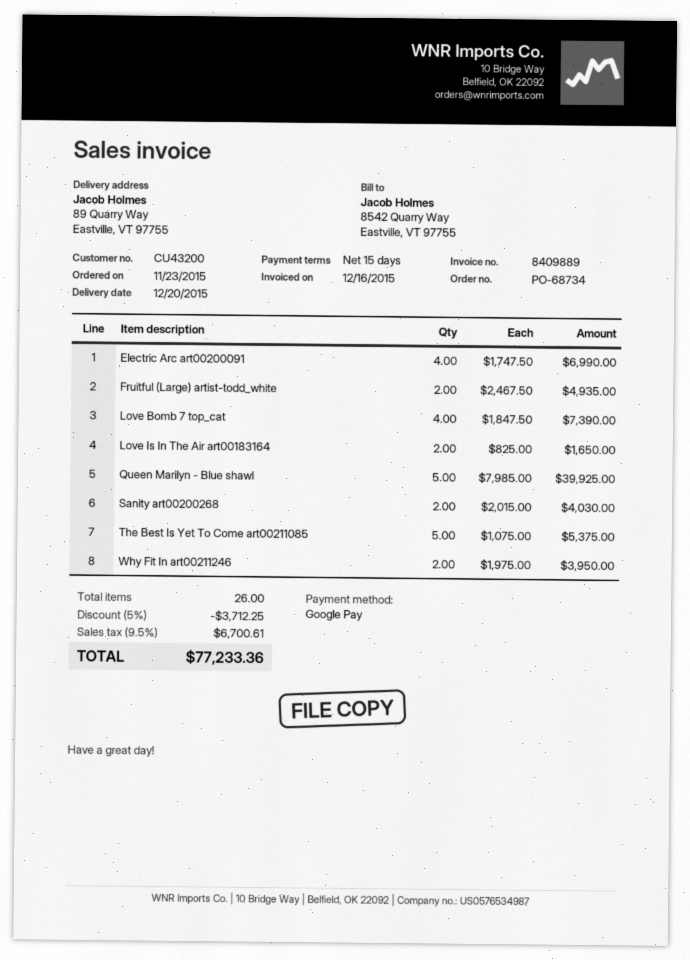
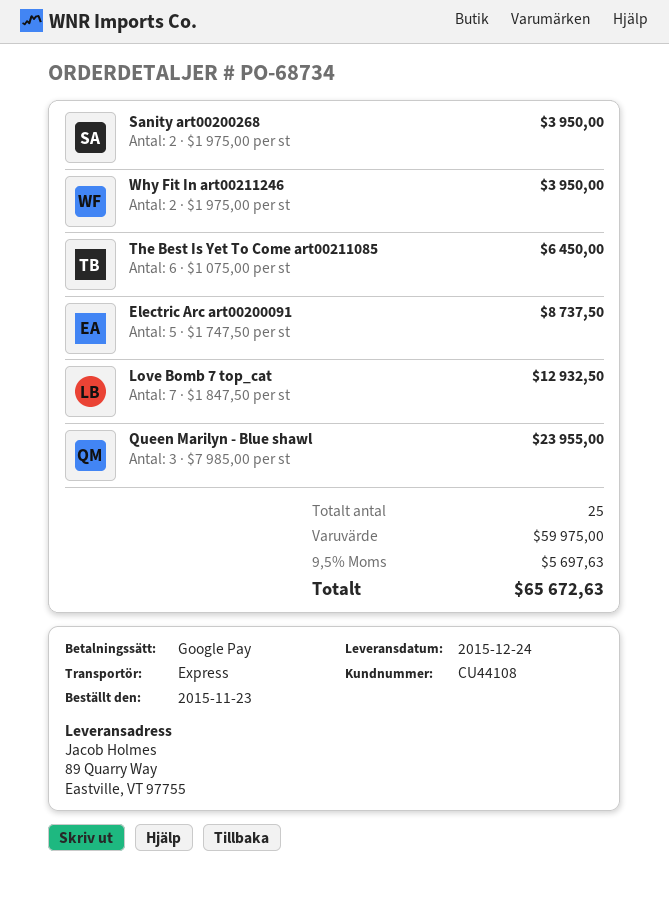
delivery date: 2015-12-20 -> 2015-12-24
customer number: CU43200 -> CU44108
Electric Arc art00200091: 4 x 1747.50 = 6990.00 -> 5 x 1747.50 = 8737.50
Fruitful (Large) artist-todd_white: 2 x 2467.50 = 4935.00 -> none
Love Bomb 7 top_cat: 4 x 1847.50 = 7390.00 -> 7 x 1847.50 = 12932.50
Love Is In The Air art00183164: 2 x 825.00 = 1650.00 -> none
Queen Marilyn - Blue shawl: 5 x 7985.00 = 39925.00 -> 3 x 7985.00 = 23955.00
Sanity art00200268: 2 x 2015.00 = 4030.00 -> 2 x 1975.00 = 3950.00
The Best Is Yet To Come art00211085: 5 x 1075.00 = 5375.00 -> 6 x 1075.00 = 6450.00
total quantity: 26 -> 25
discount: 5% = 3712.25 -> none
tax: 9.5% = 6700.61 -> 9.5% = 5697.63
total: 77233.36 -> 65672.63

